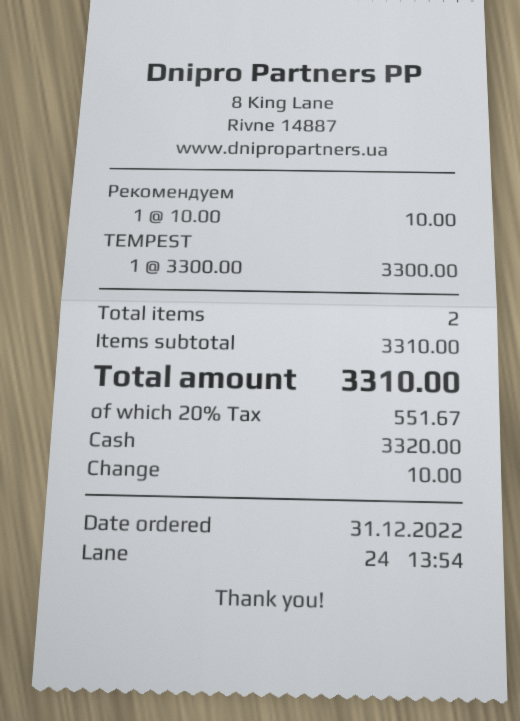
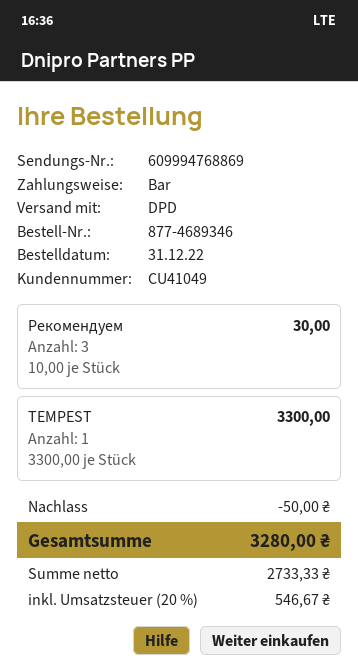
Рекомендуем: 1 x 10.00 = 10.00 -> 3 x 10.00 = 30.00
discount: none -> 50.00
tax: 20% = 551.67 -> 20% = 546.67
total: 3310.00 -> 3280.00

